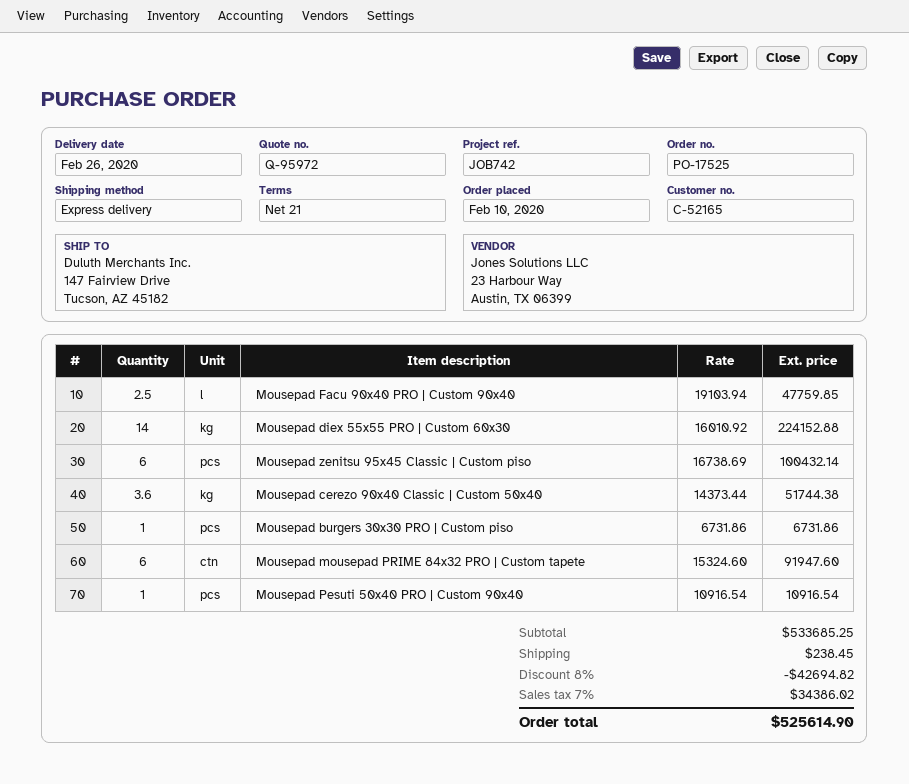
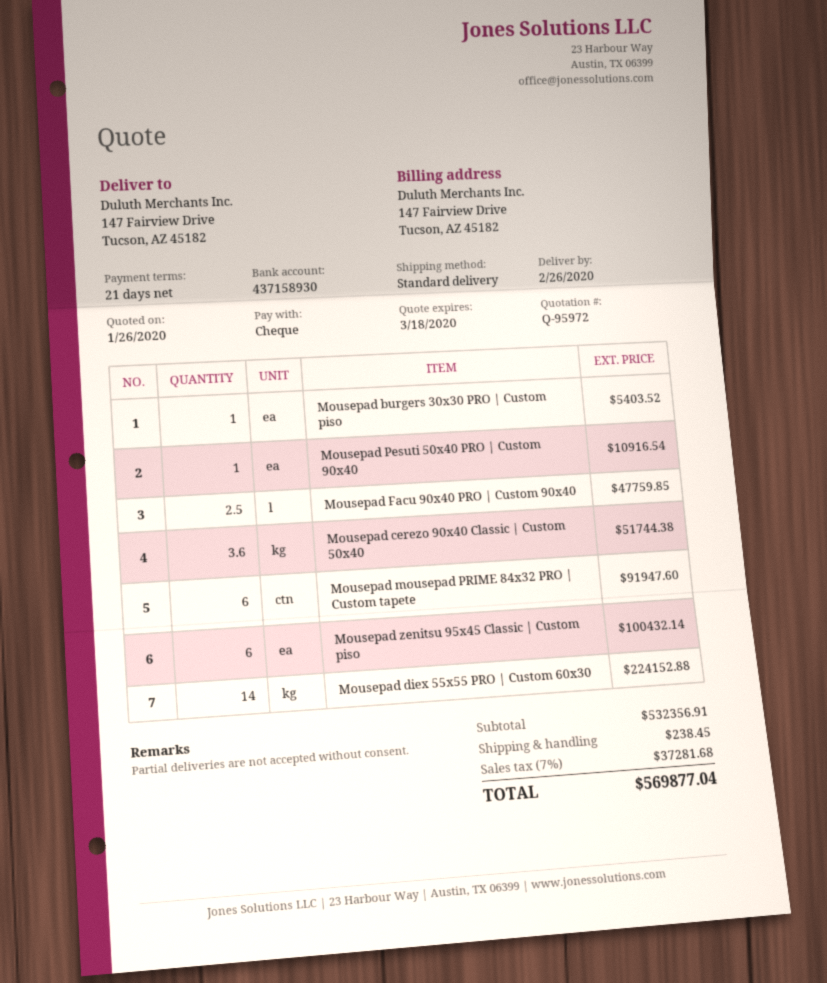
shipping method: express -> standard
Mousepad burgers 30x30 PRO | Custom piso: 1 for 6731.86 -> 1 for 5403.52
subtotal: 533685.25 -> 532356.91
discount: 8% = 42694.82 -> none
tax: 7% = 34386.02 -> 7% = 37281.68
total: 525614.90 -> 569877.04

